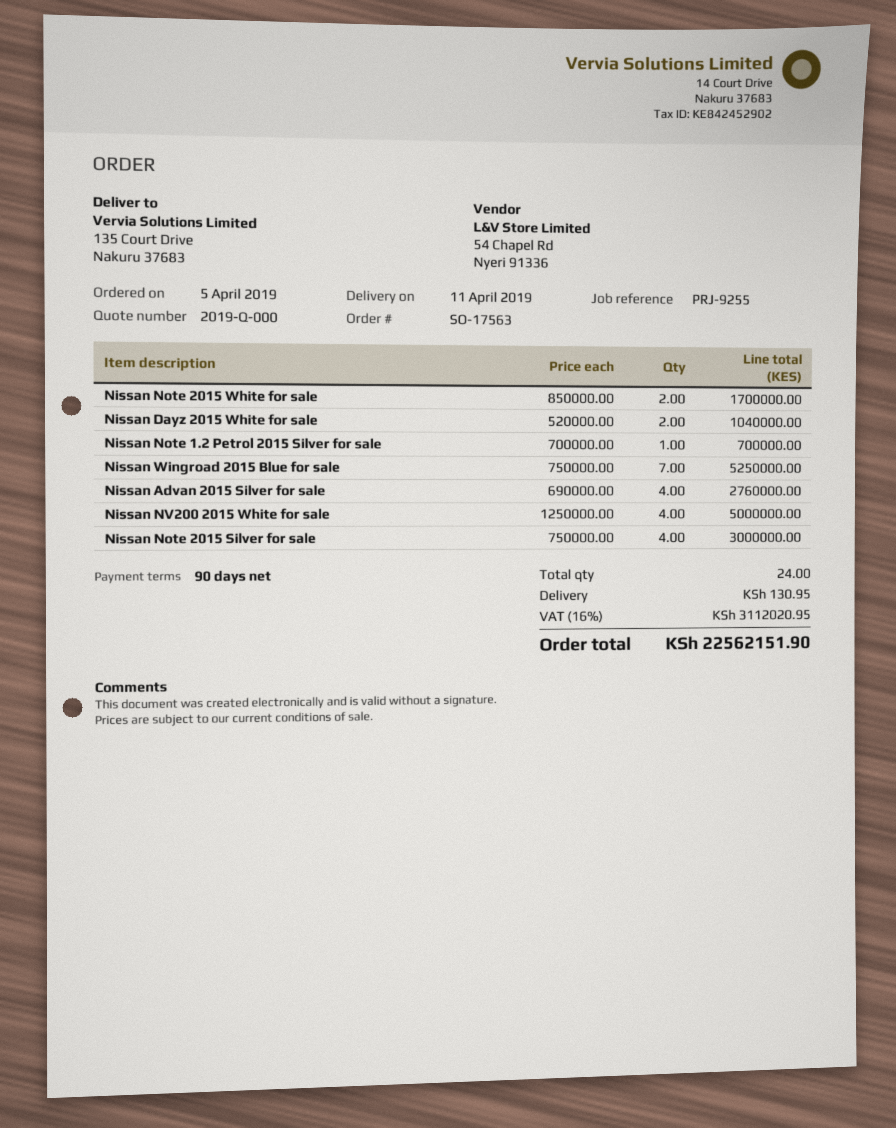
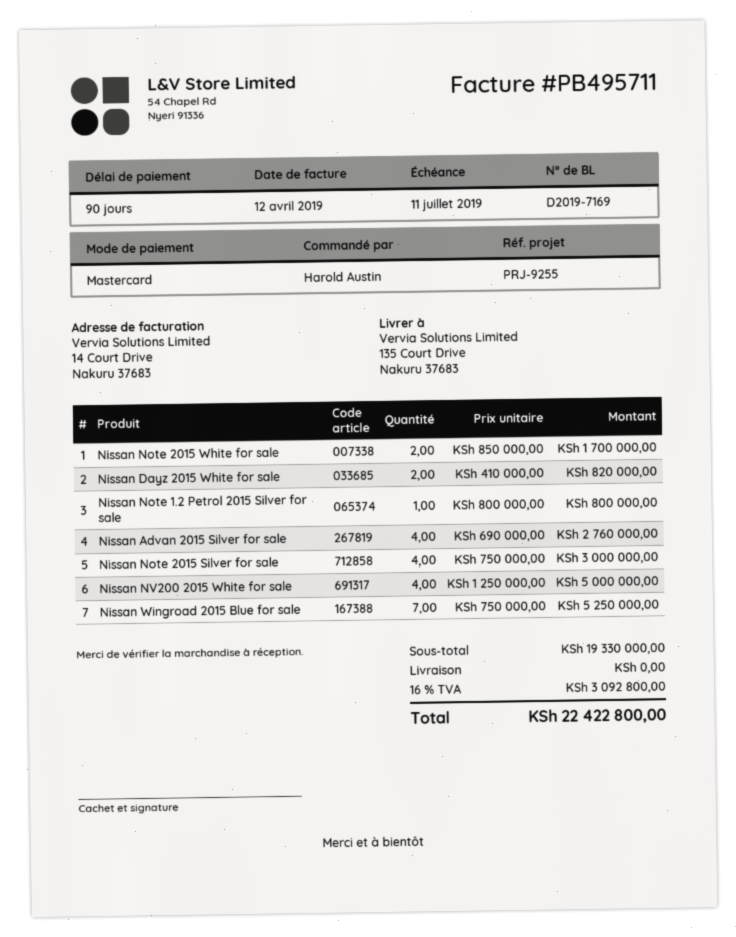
Nissan Dayz 2015 White for sale: 2 x 520000.00 = 1040000.00 -> 2 x 410000.00 = 820000.00
Nissan Note 1.2 Petrol 2015 Silver for sale: 1 x 700000.00 = 700000.00 -> 1 x 800000.00 = 800000.00
shipping: 130.95 -> 0.00
tax: 16% = 3112020.95 -> 16% = 3092800.00
total: 22562151.90 -> 22422800.00

